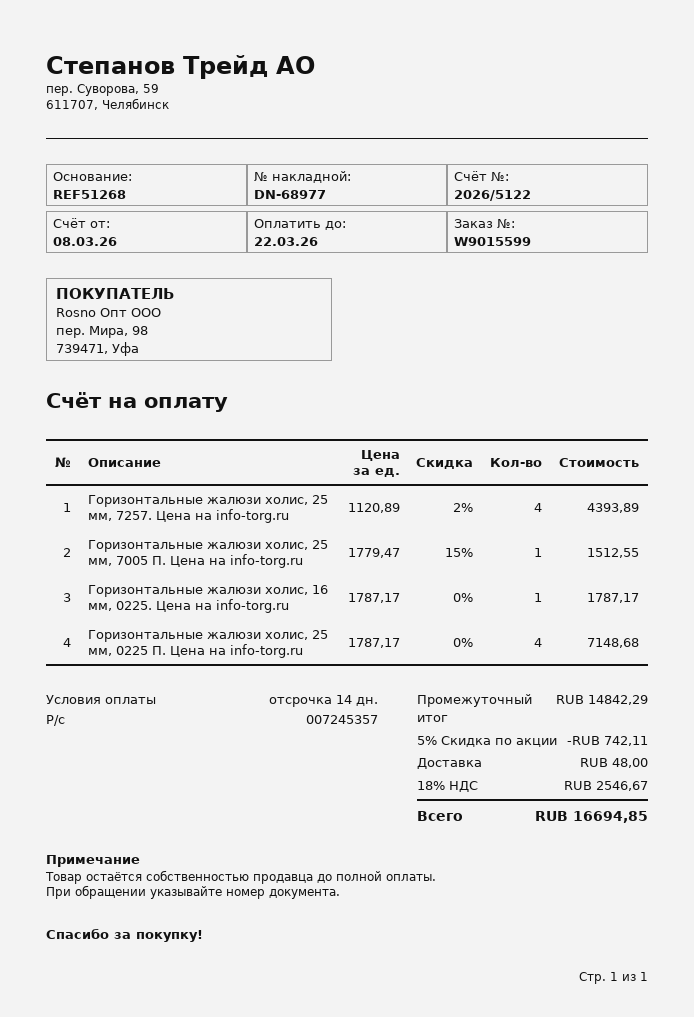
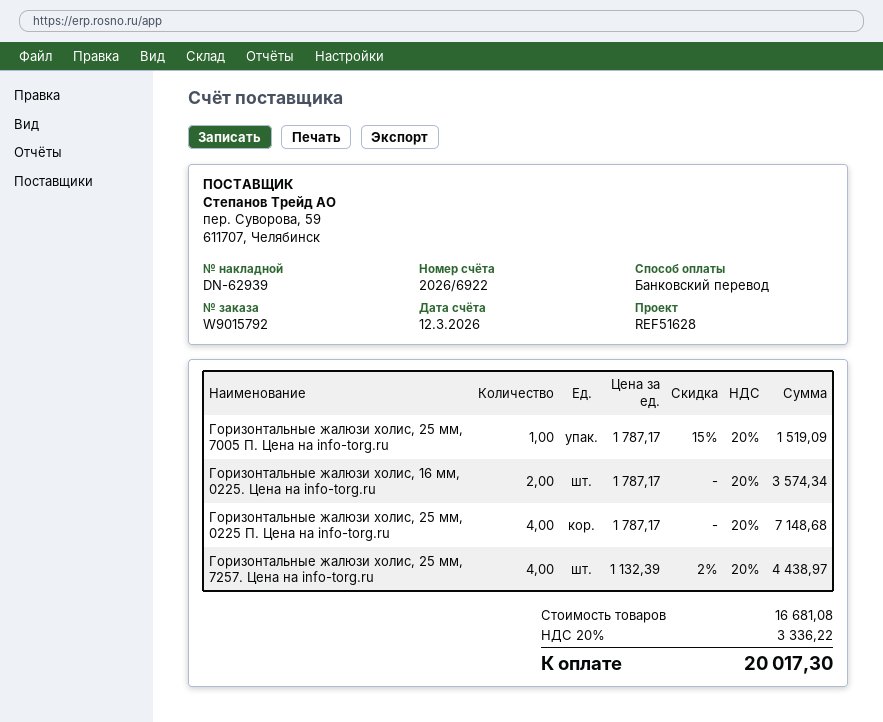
order number: W9015599 -> W9015792
delivery note number: DN-68977 -> DN-62939
invoice number: 2026/5122 -> 2026/6922
invoice date: 2026-03-08 -> 2026-03-12
reference: REF51268 -> REF51628
Горизонтальные жалюзи холис, 25 мм, 7257. Цена на info-torg.ru: 4 x 1120.89 - 2% = 4393.89 -> 4 x 1132.39 - 2% = 4438.97
Горизонтальные жалюзи холис, 25 мм, 7005 П. Цена на info-torg.ru: 1 x 1779.47 - 15% = 1512.55 -> 1 x 1787.17 - 15% = 1519.09
Горизонтальные жалюзи холис, 16 мм, 0225. Цена на info-torg.ru: 1 x 1787.17 = 1787.17 -> 2 x 1787.17 = 3574.34
subtotal: 14842.29 -> 16681.08
discount: 5% = 742.11 -> none
shipping: 48.00 -> none
tax: 18% = 2546.67 -> 20% = 3336.22
total: 16694.85 -> 20017.30

